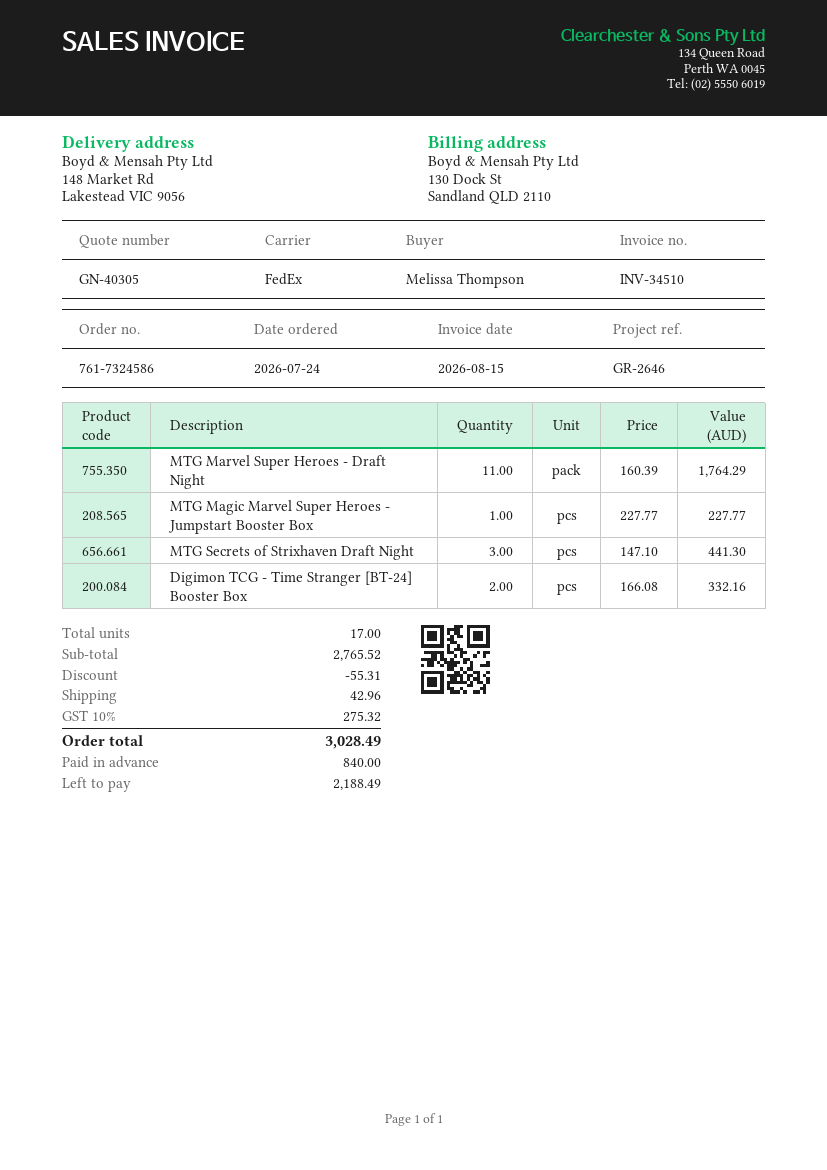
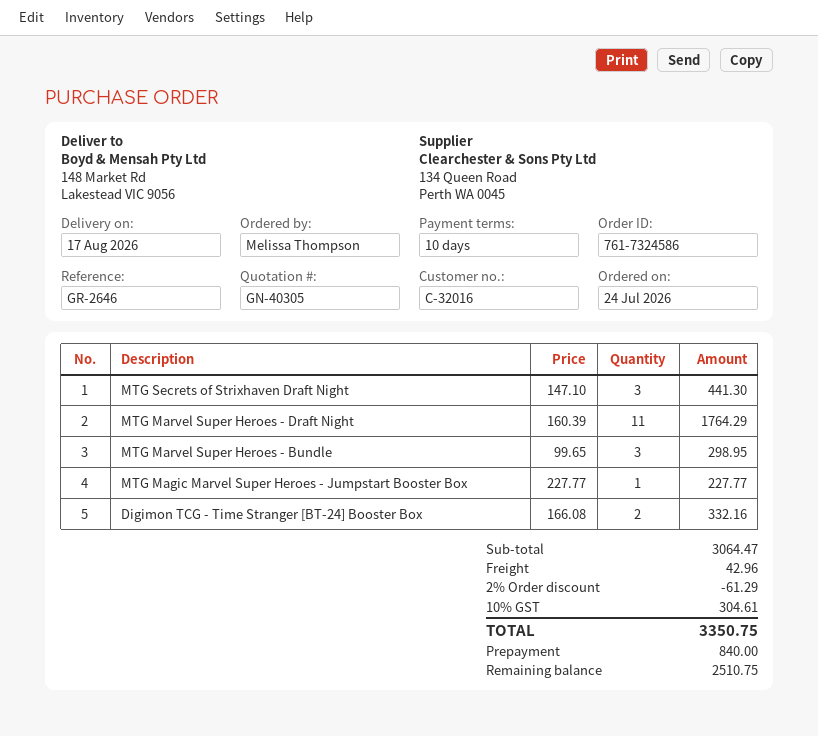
MTG Marvel Super Heroes - Bundle: none -> 3 x 99.65 = 298.95
subtotal: 2765.52 -> 3064.47
discount: 55.31 -> 61.29
tax: 10% = 275.32 -> 10% = 304.61
total: 3028.49 -> 3350.75
balance: 2188.49 -> 2510.75

